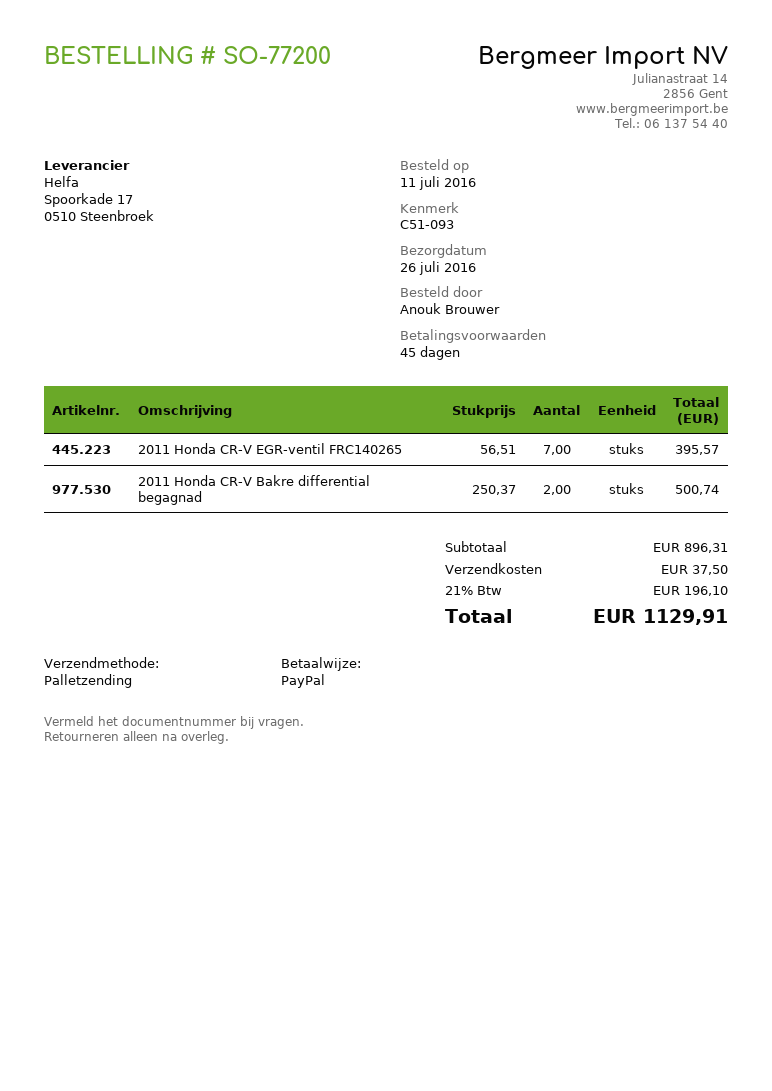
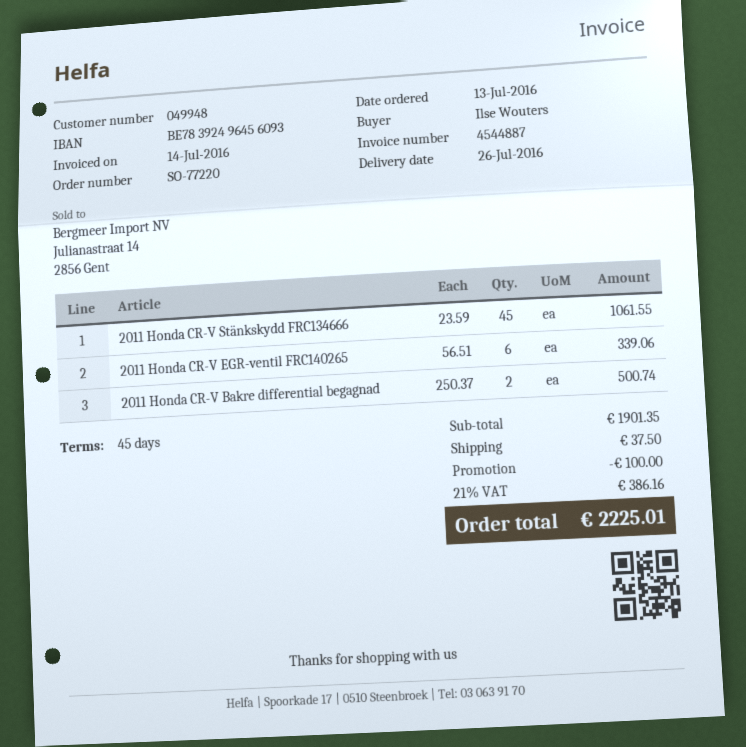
order number: SO-77200 -> SO-77220
order date: 2016-07-11 -> 2016-07-13
ordered by: Anouk Brouwer -> Ilse Wouters
2011 Honda CR-V EGR-ventil FRC140265: 7 x 56.51 = 395.57 -> 6 x 56.51 = 339.06
2011 Honda CR-V Stänkskydd FRC134666: none -> 45 x 23.59 = 1061.55
subtotal: 896.31 -> 1901.35
discount: none -> 100.00
tax: 21% = 196.10 -> 21% = 386.16
total: 1129.91 -> 2225.01

